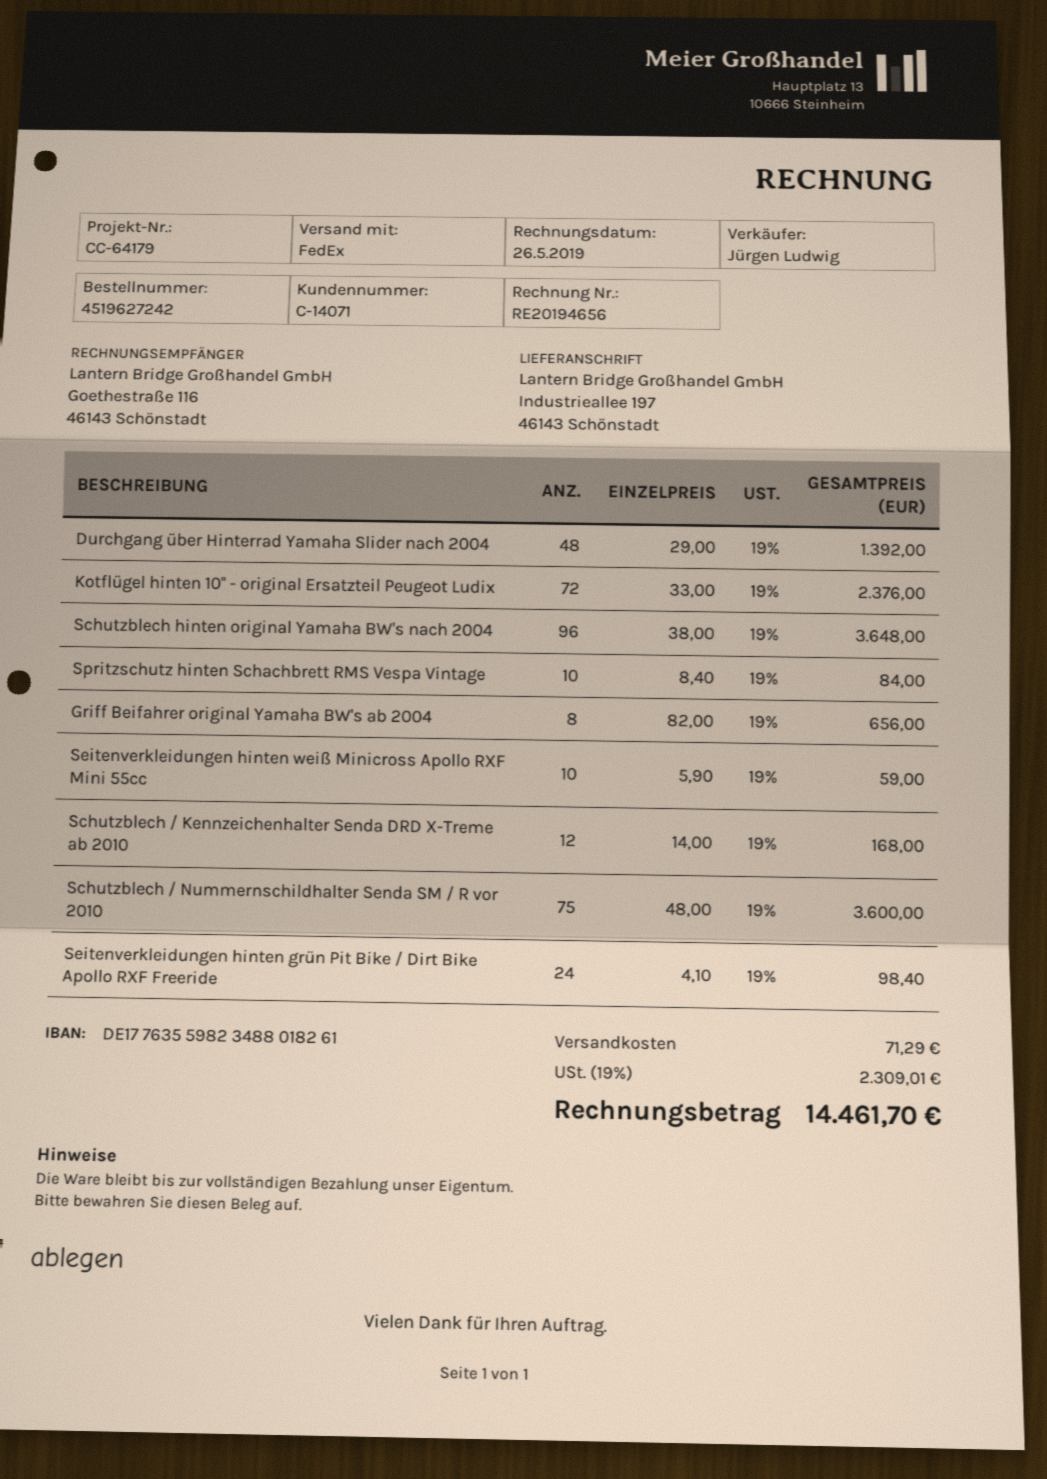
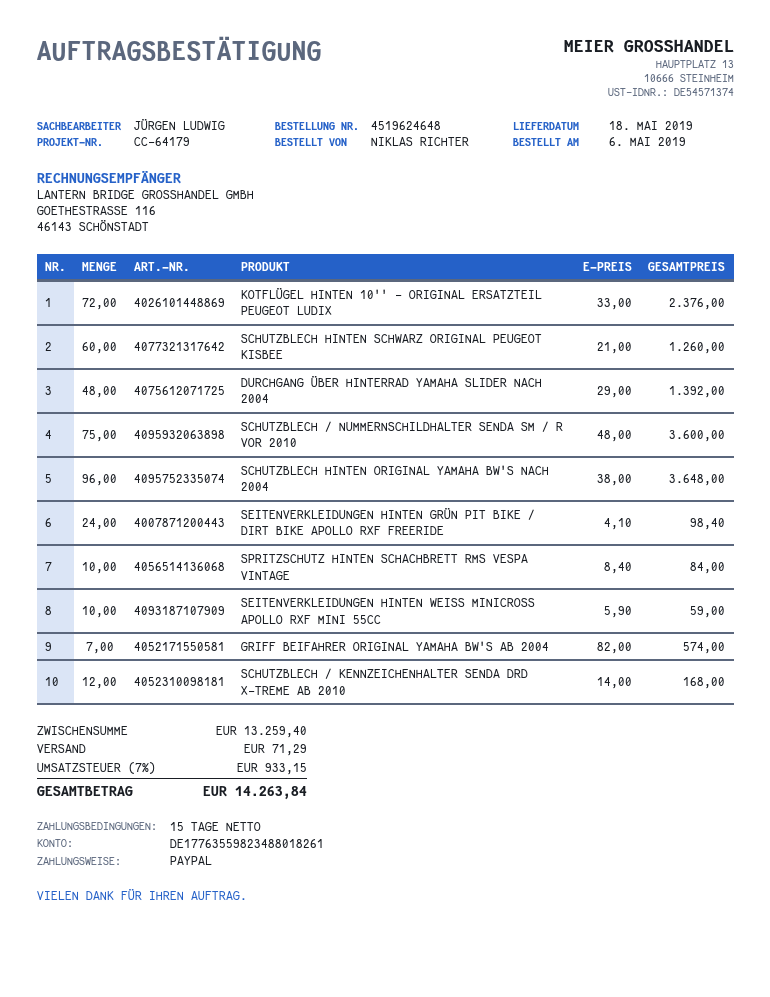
order number: 4519627242 -> 4519624648
Griff Beifahrer original Yamaha BW's ab 2004: 8 x 82.00 = 656.00 -> 7 x 82.00 = 574.00
SCHUTZBLECH HINTEN SCHWARZ ORIGINAL PEUGEOT KISBEE: none -> 60 x 21.00 = 1260.00
tax: 19% = 2309.01 -> 7% = 933.15
total: 14461.70 -> 14263.84

